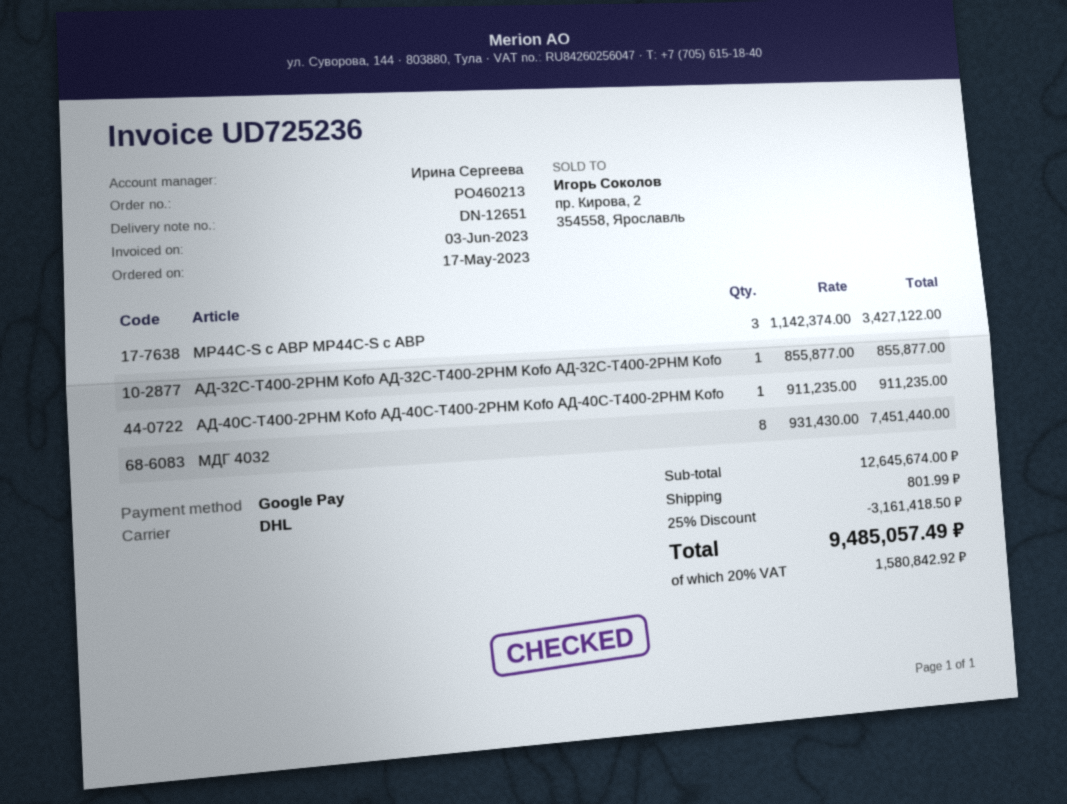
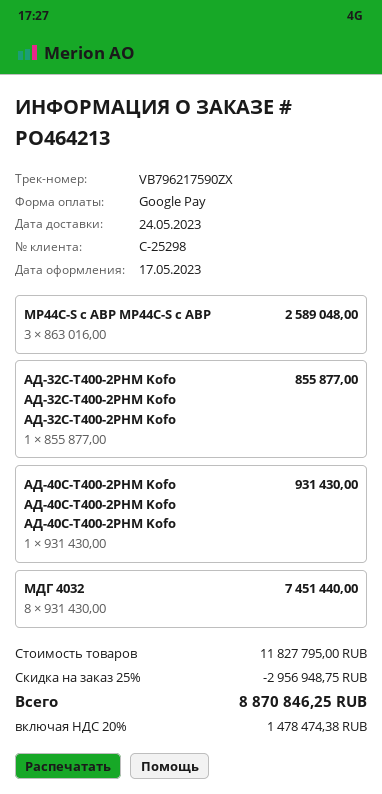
order number: PO460213 -> PO464213
MP44C-S с АВР MP44C-S с АВР: 3 x 1142374.00 = 3427122.00 -> 3 x 863016.00 = 2589048.00
АД-40С-Т400-2РНМ Kofo АД-40С-Т400-2РНМ Kofo АД-40С-Т400-2РНМ Kofo: 1 x 911235.00 = 911235.00 -> 1 x 931430.00 = 931430.00
subtotal: 12645674.00 -> 11827795.00
discount: 25% = 3161418.50 -> 25% = 2956948.75
shipping: 801.99 -> none
tax: 20% = 1580842.92 -> 20% = 1478474.38
total: 9485057.49 -> 8870846.25

